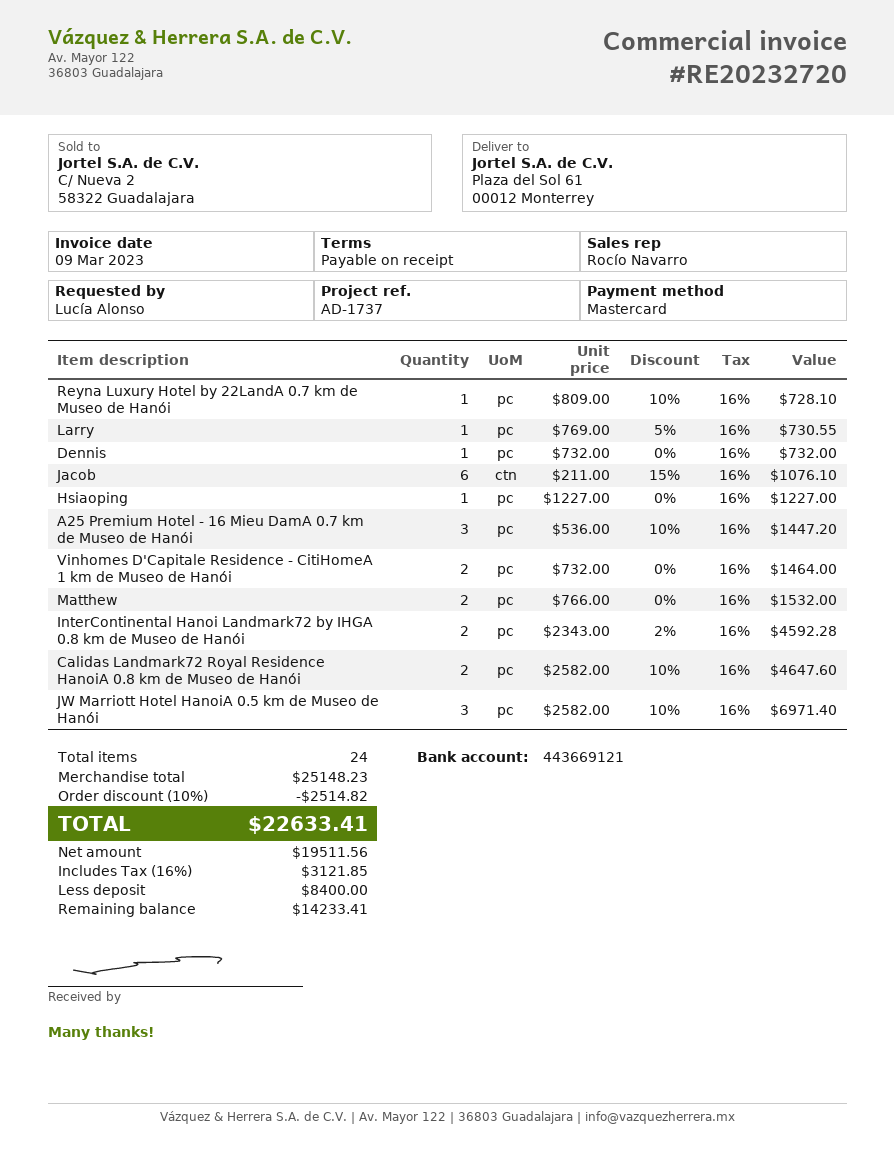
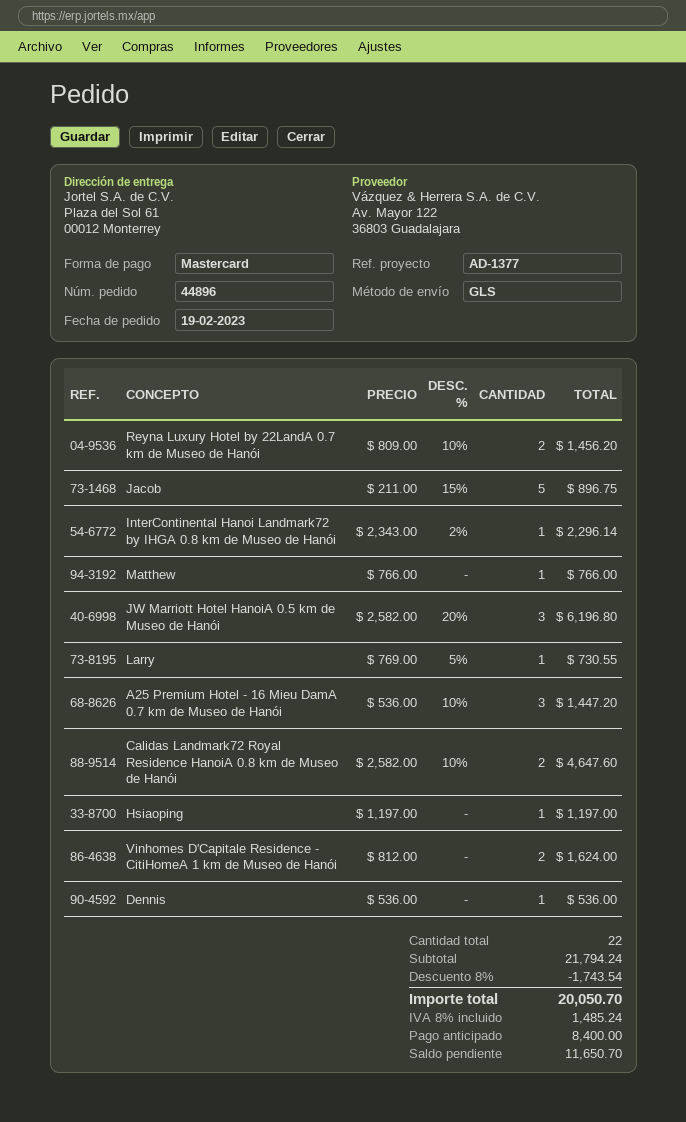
reference: AD-1737 -> AD-1377
Reyna Luxury Hotel by 22LandA 0.7 km de Museo de Hanói: 1 x 809.00 - 10% = 728.10 -> 2 x 809.00 - 10% = 1456.20
Dennis: 1 x 732.00 = 732.00 -> 1 x 536.00 = 536.00
Jacob: 6 x 211.00 - 15% = 1076.10 -> 5 x 211.00 - 15% = 896.75
Hsiaoping: 1 x 1227.00 = 1227.00 -> 1 x 1197.00 = 1197.00
Vinhomes D'Capitale Residence - CitiHomeA 1 km de Museo de Hanói: 2 x 732.00 = 1464.00 -> 2 x 812.00 = 1624.00
Matthew: 2 x 766.00 = 1532.00 -> 1 x 766.00 = 766.00
InterContinental Hanoi Landmark72 by IHGA 0.8 km de Museo de Hanói: 2 x 2343.00 - 2% = 4592.28 -> 1 x 2343.00 - 2% = 2296.14
JW Marriott Hotel HanoiA 0.5 km de Museo de Hanói: 3 x 2582.00 - 10% = 6971.40 -> 3 x 2582.00 - 20% = 6196.80
total quantity: 24 -> 22
subtotal: 25148.23 -> 21794.24
discount: 10% = 2514.82 -> 8% = 1743.54
tax: 16% = 3121.85 -> 8% = 1485.24
total: 22633.41 -> 20050.70
balance: 14233.41 -> 11650.70

